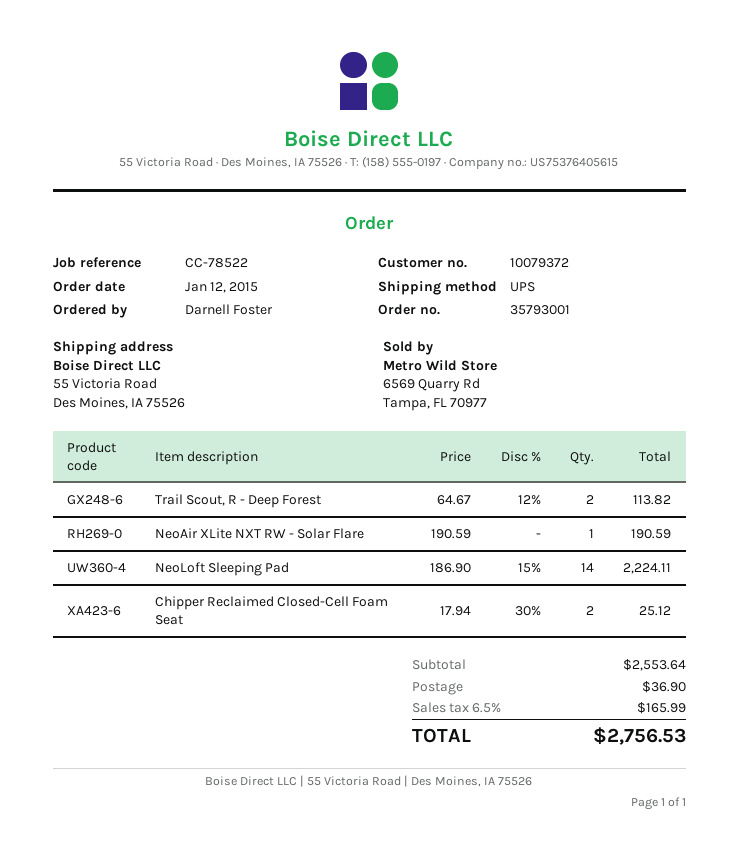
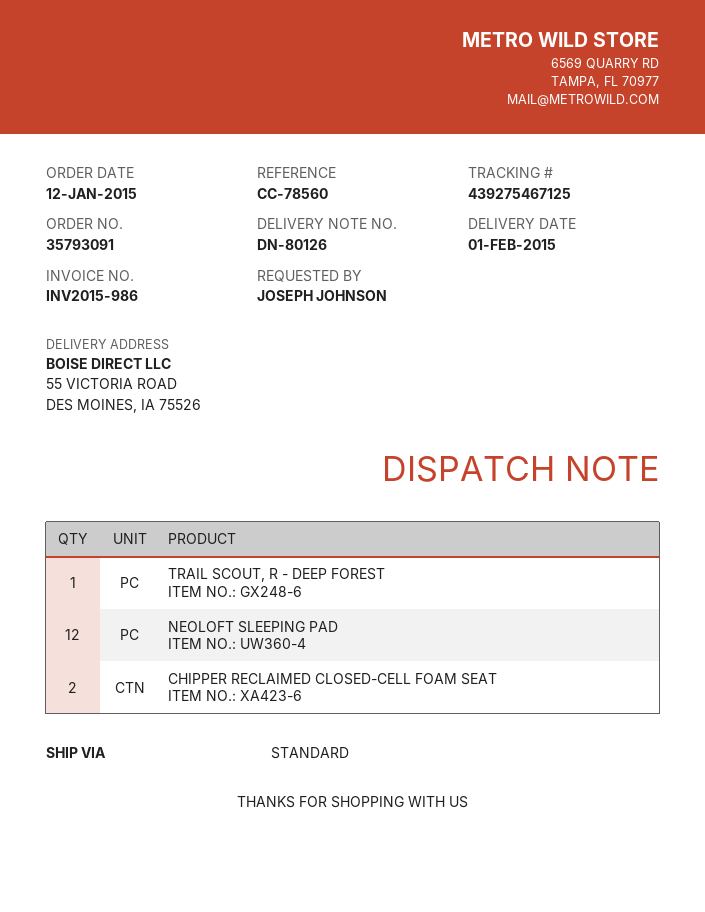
order number: 35793001 -> 35793091
reference: CC-78522 -> CC-78560
ordered by: Darnell Foster -> JOSEPH JOHNSON
shipping method: UPS -> standard
Trail Scout, R - Deep Forest: 2 -> 1
NeoAir XLite NXT RW - Solar Flare: 1 -> none
NeoLoft Sleeping Pad: 14 -> 12

